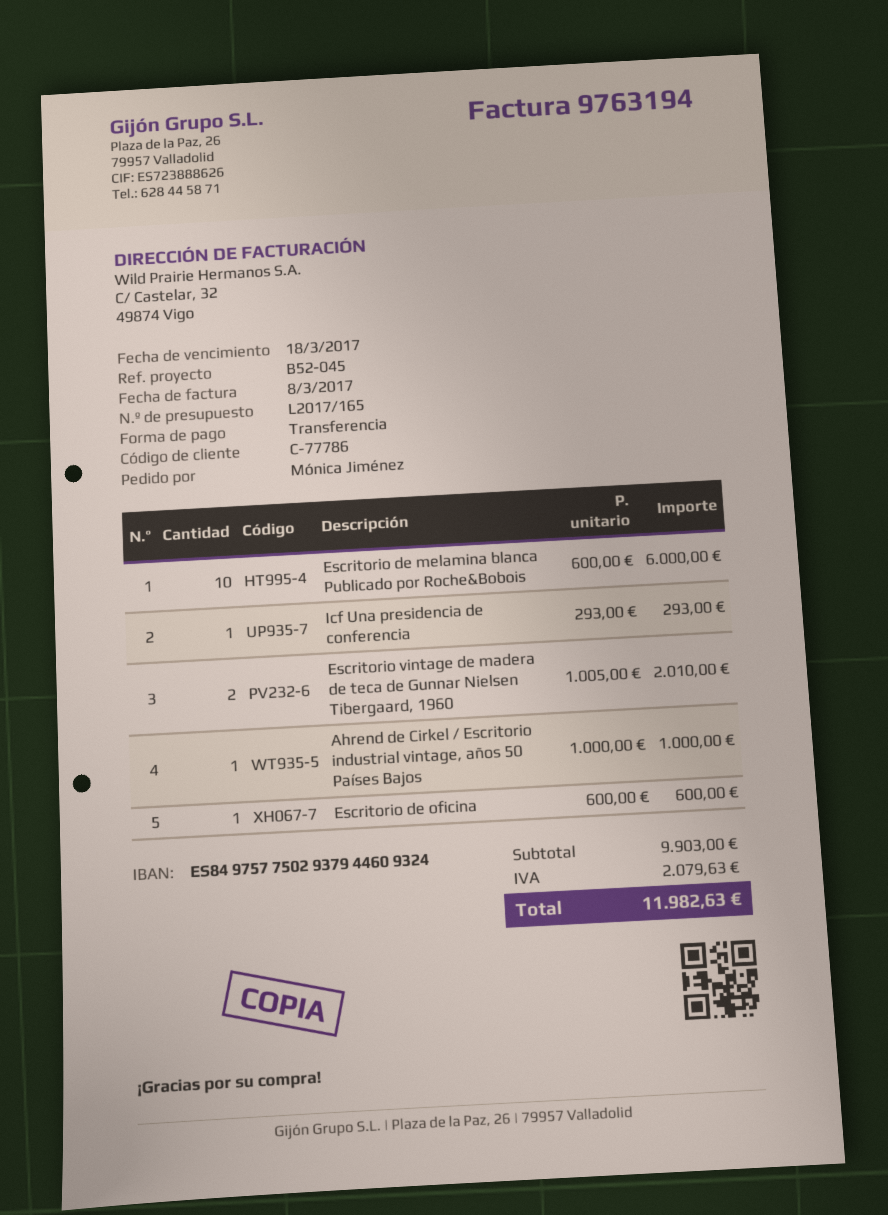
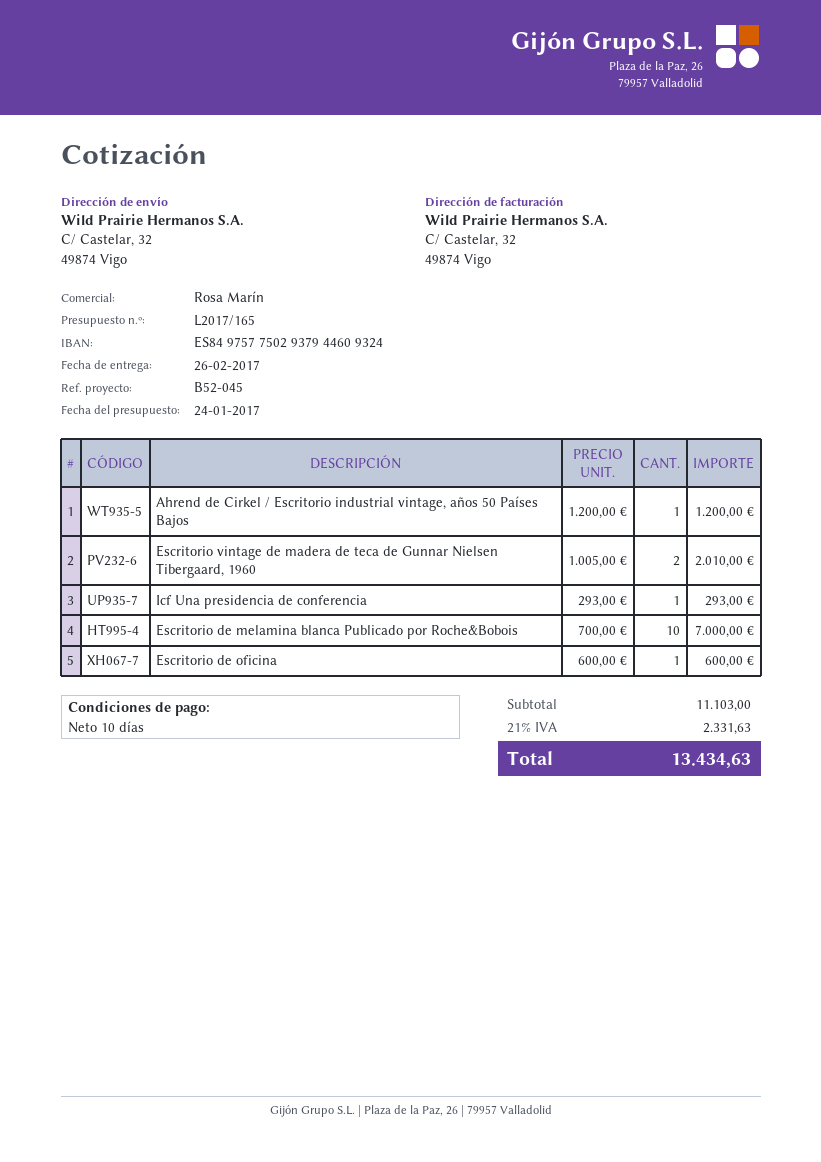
Escritorio de melamina blanca Publicado por Roche&Bobois: 10 x 600.00 = 6000.00 -> 10 x 700.00 = 7000.00
Ahrend de Cirkel / Escritorio industrial vintage, años 50 Países Bajos: 1 x 1000.00 = 1000.00 -> 1 x 1200.00 = 1200.00
subtotal: 9903.00 -> 11103.00
tax: 2079.63 -> 2331.63
total: 11982.63 -> 13434.63

